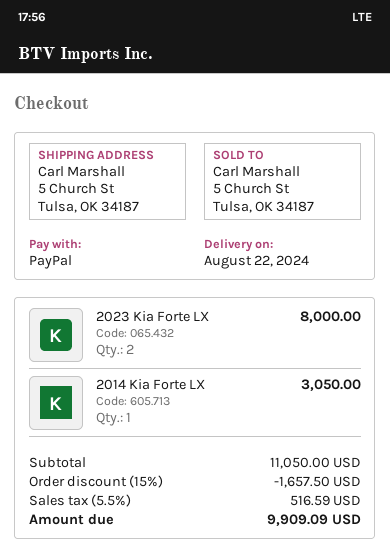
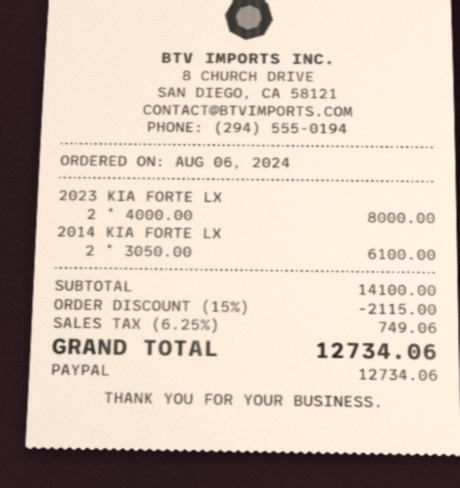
2014 Kia Forte LX: 1 for 3050.00 -> 2 for 6100.00
subtotal: 11050.00 -> 14100.00
discount: 15% = 1657.50 -> 15% = 2115.00
tax: 5.5% = 516.59 -> 6.25% = 749.06
total: 9909.09 -> 12734.06

